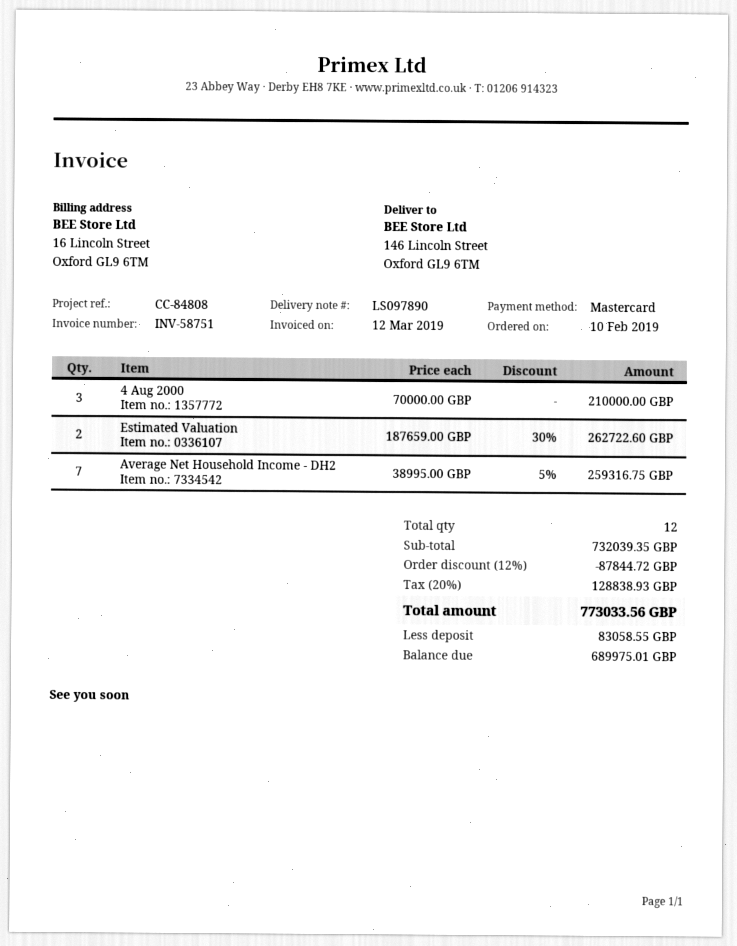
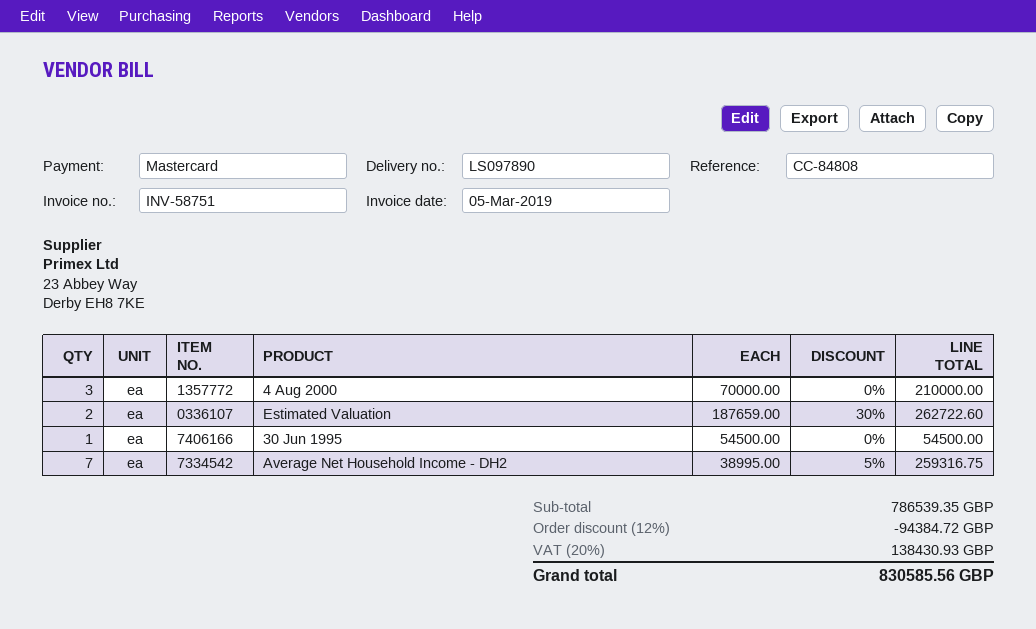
invoice date: 2019-03-12 -> 2019-03-05
30 Jun 1995: none -> 1 x 54500.00 = 54500.00
subtotal: 732039.35 -> 786539.35
discount: 12% = 87844.72 -> 12% = 94384.72
tax: 20% = 128838.93 -> 20% = 138430.93
total: 773033.56 -> 830585.56

